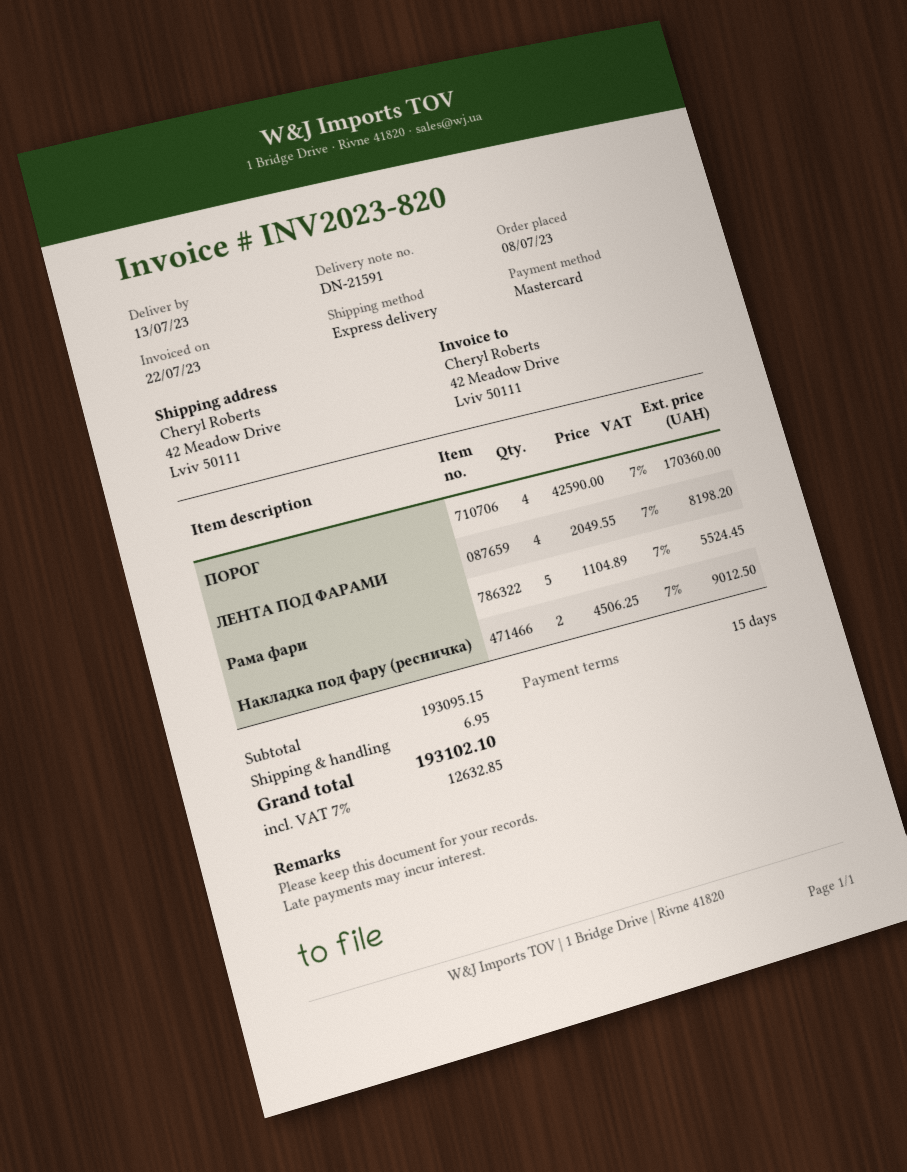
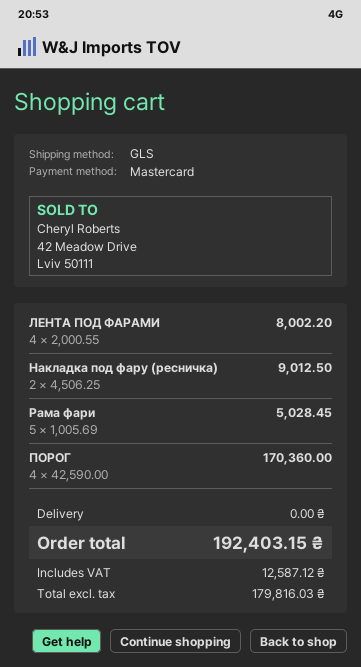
shipping method: express -> GLS
ЛЕНТА ПОД ФАРАМИ: 4 x 2049.55 = 8198.20 -> 4 x 2000.55 = 8002.20
Рама фари: 5 x 1104.89 = 5524.45 -> 5 x 1005.69 = 5028.45
shipping: 6.95 -> 0.00
tax: 12632.85 -> 12587.12
total: 193102.10 -> 192403.15

